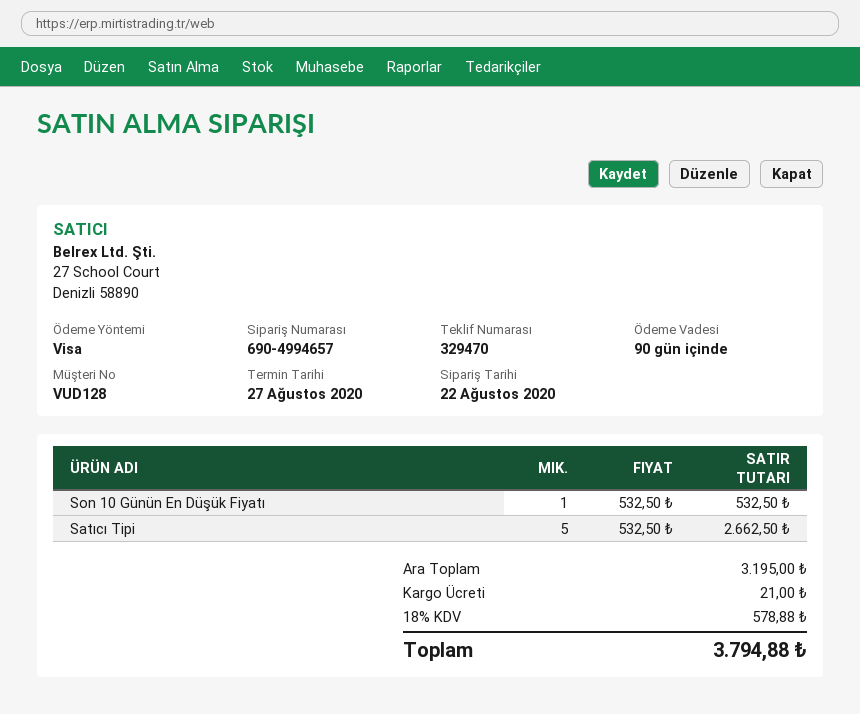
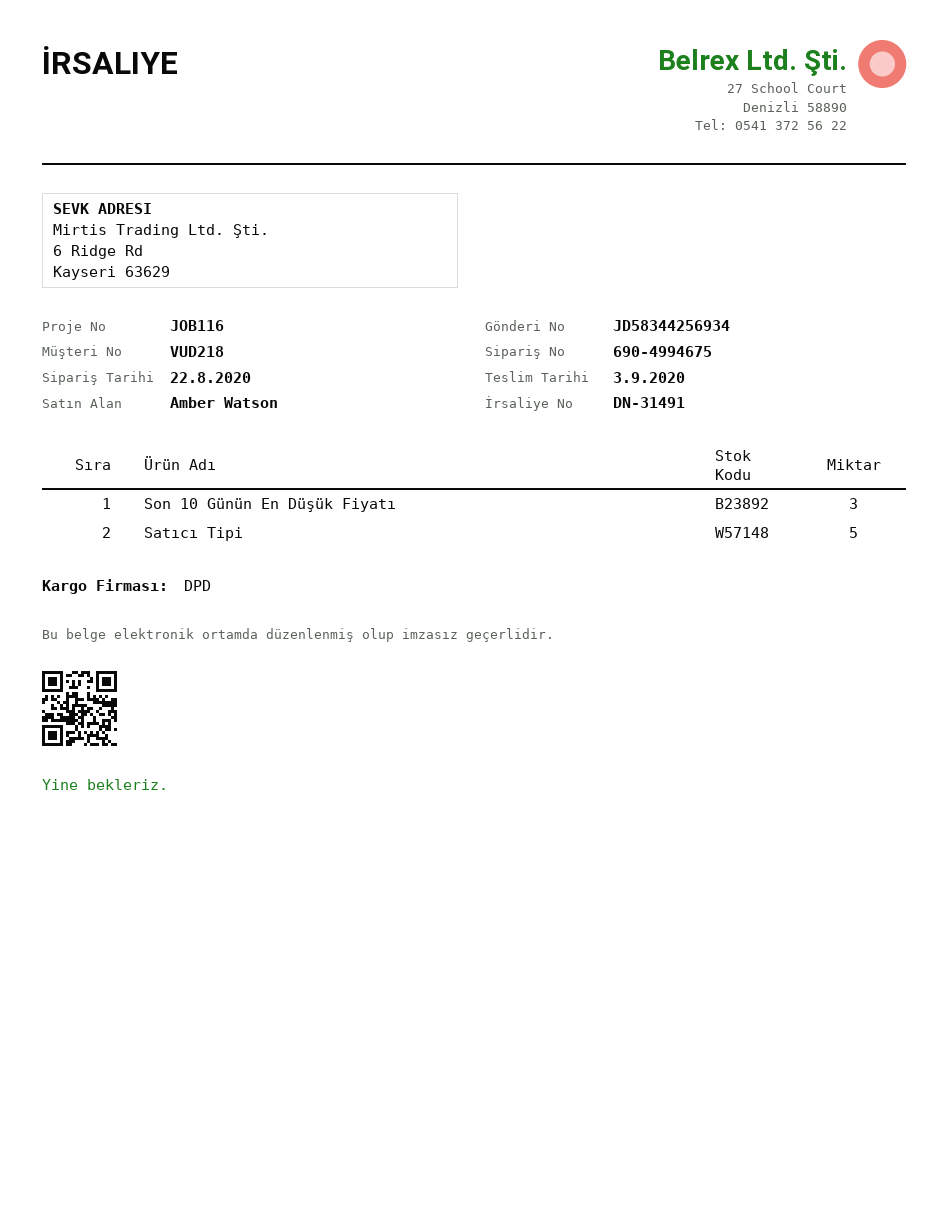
order number: 690-4994657 -> 690-4994675
delivery date: 2020-08-27 -> 2020-09-03
customer number: VUD128 -> VUD218
Son 10 Günün En Düşük Fiyatı: 1 -> 3

